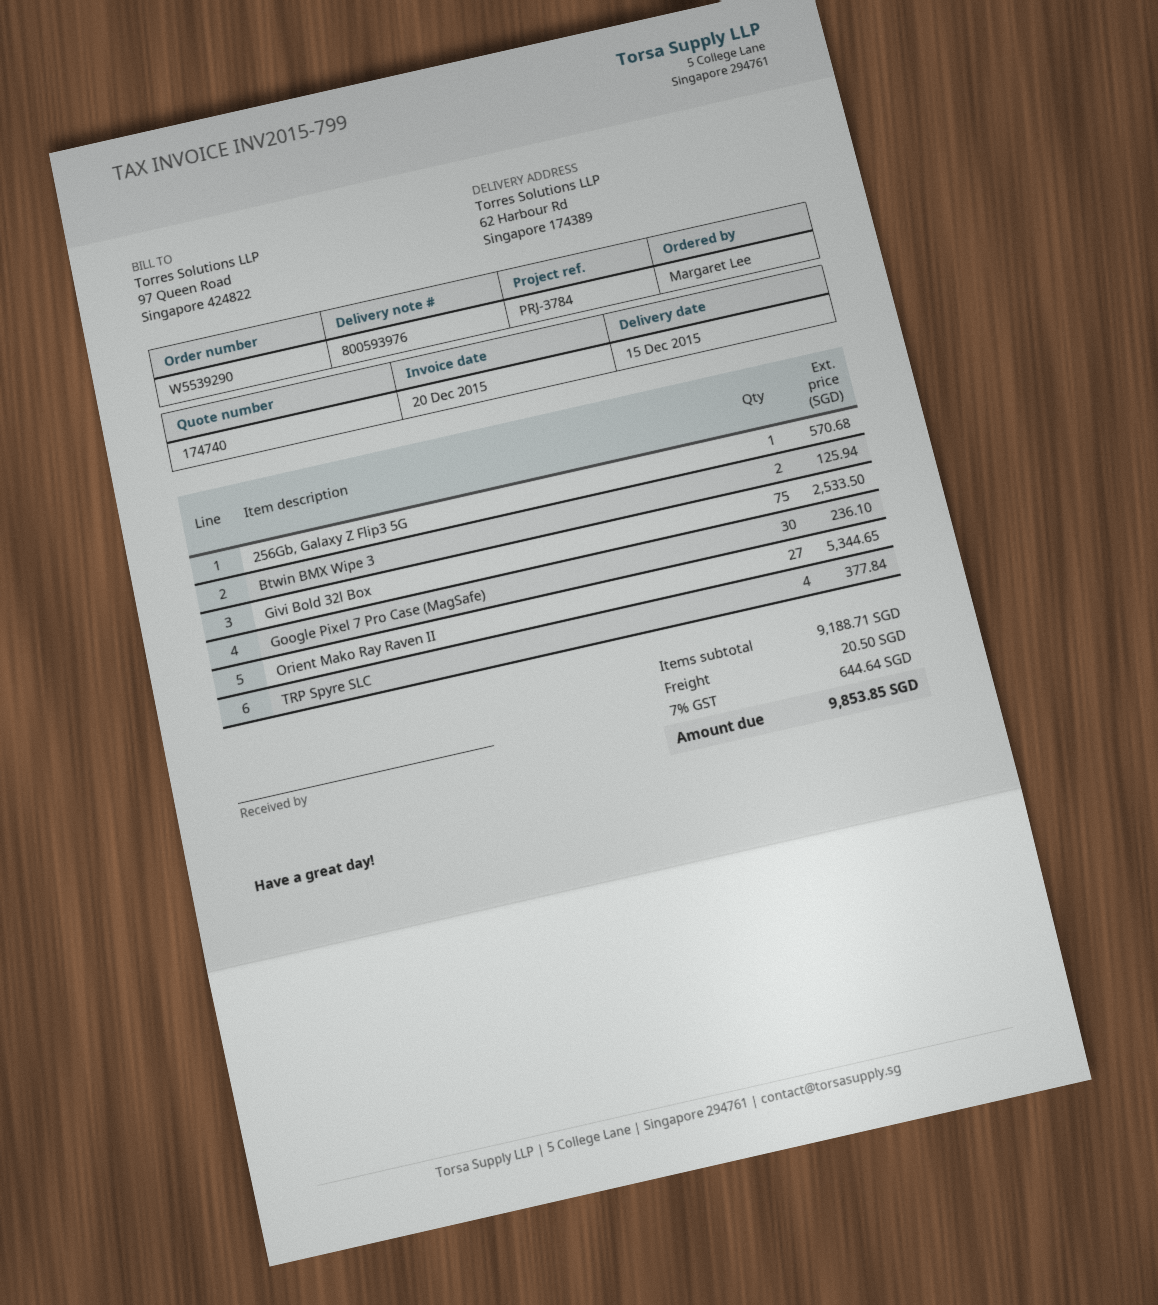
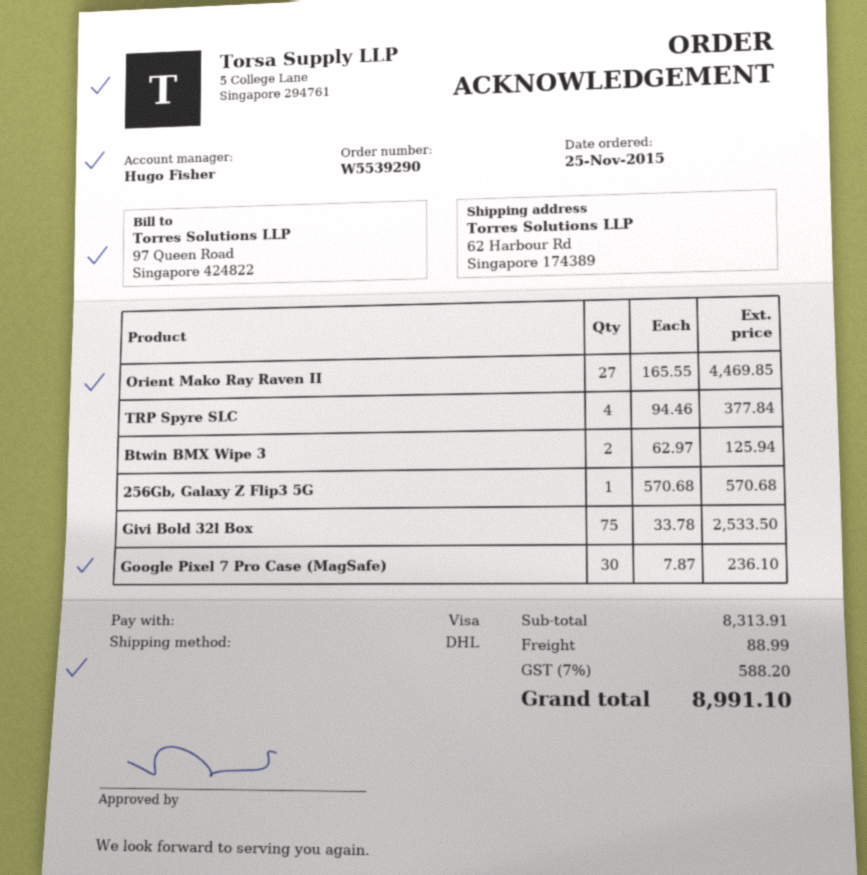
Orient Mako Ray Raven II: 27 for 5344.65 -> 27 for 4469.85
subtotal: 9188.71 -> 8313.91
shipping: 20.50 -> 88.99
tax: 7% = 644.64 -> 7% = 588.20
total: 9853.85 -> 8991.10

